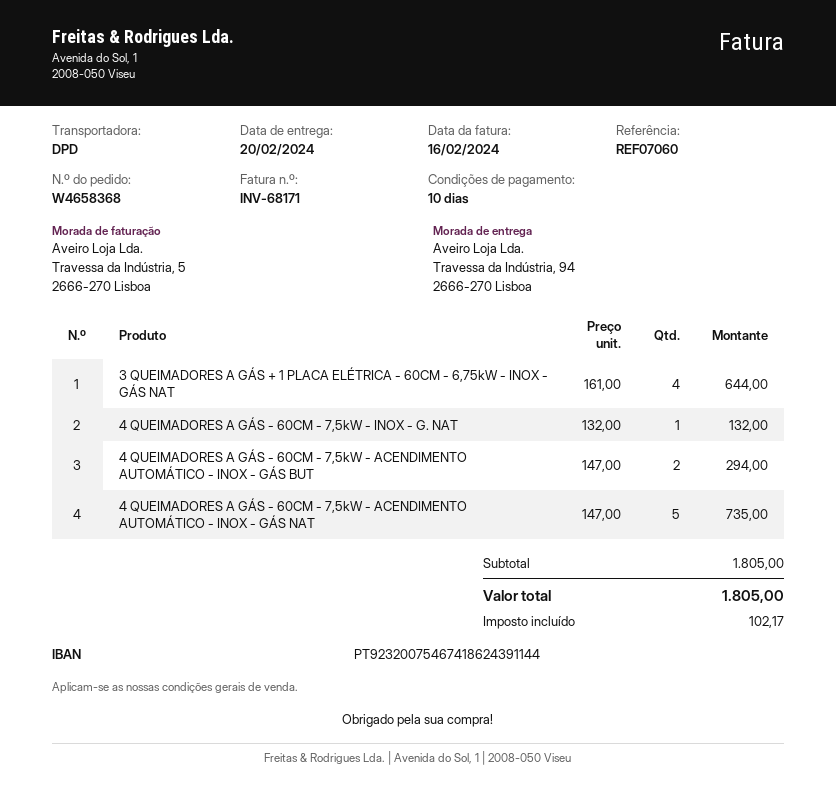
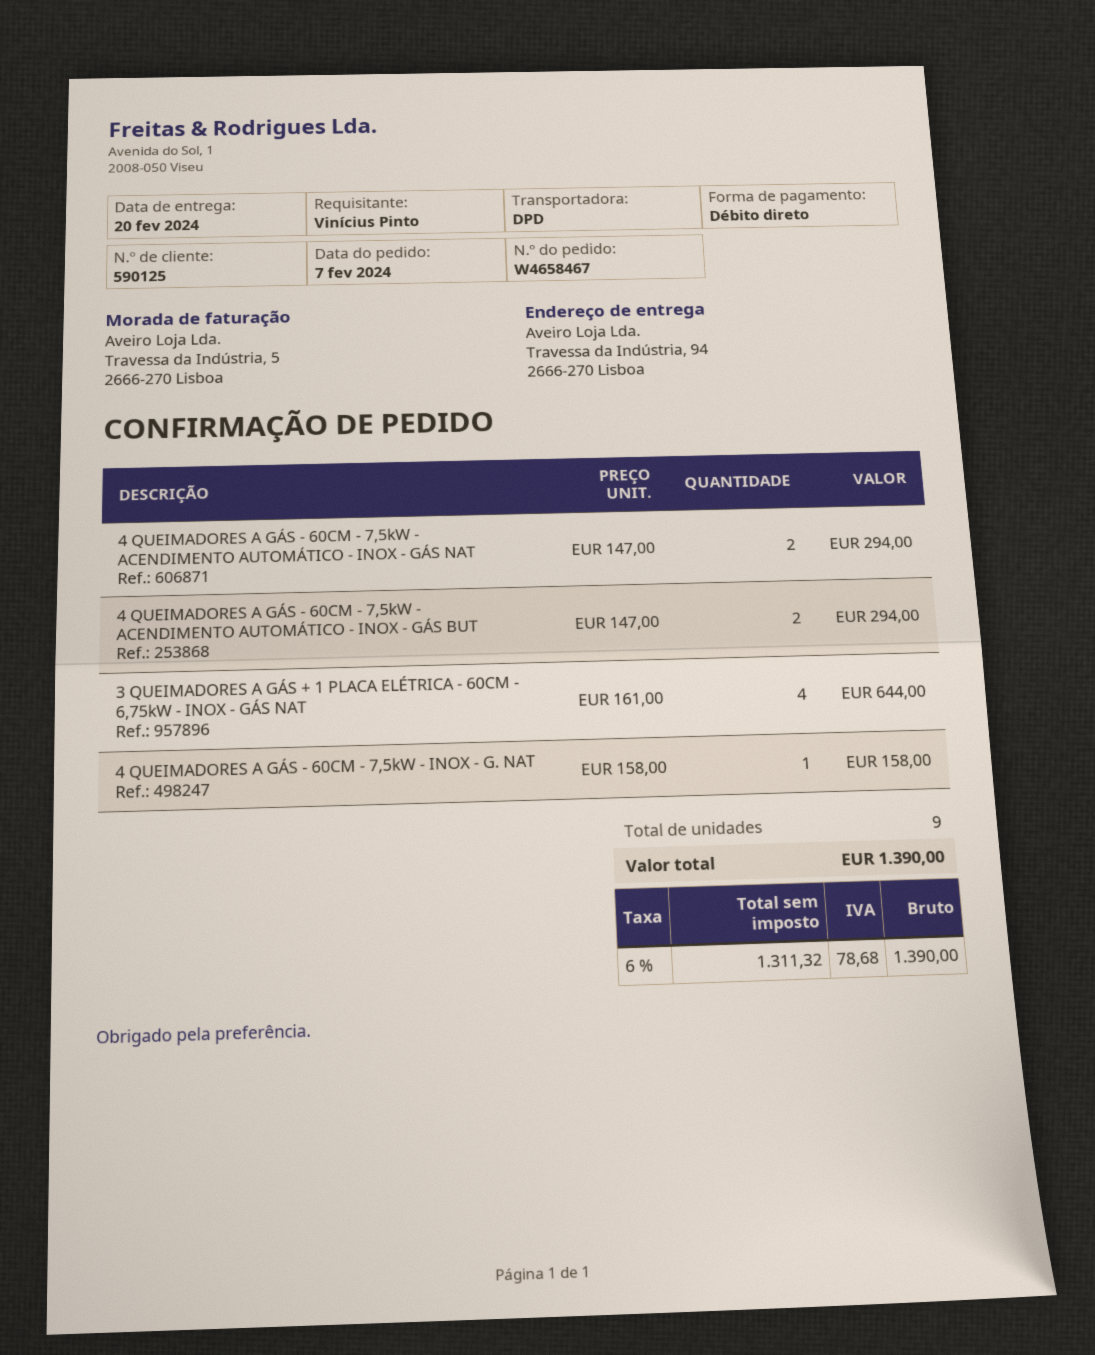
order number: W4658368 -> W4658467
4 QUEIMADORES A GÁS - 60CM - 7,5kW - INOX - G. NAT: 1 x 132.00 = 132.00 -> 1 x 158.00 = 158.00
4 QUEIMADORES A GÁS - 60CM - 7,5kW - ACENDIMENTO AUTOMÁTICO - INOX - GÁS NAT: 5 x 147.00 = 735.00 -> 2 x 147.00 = 294.00
tax: 102.17 -> 78.68
total: 1805.00 -> 1390.00

